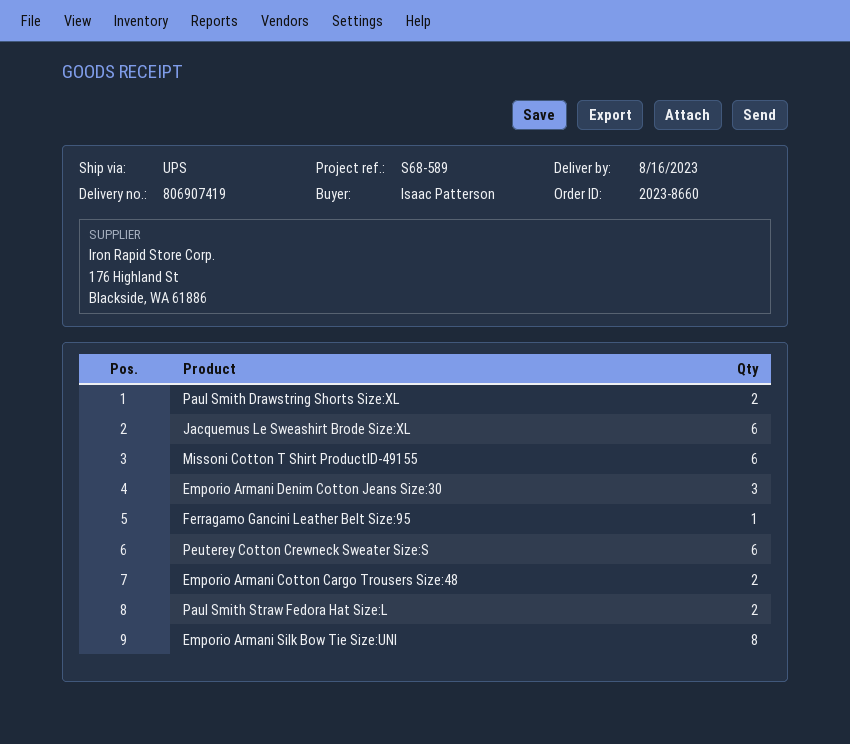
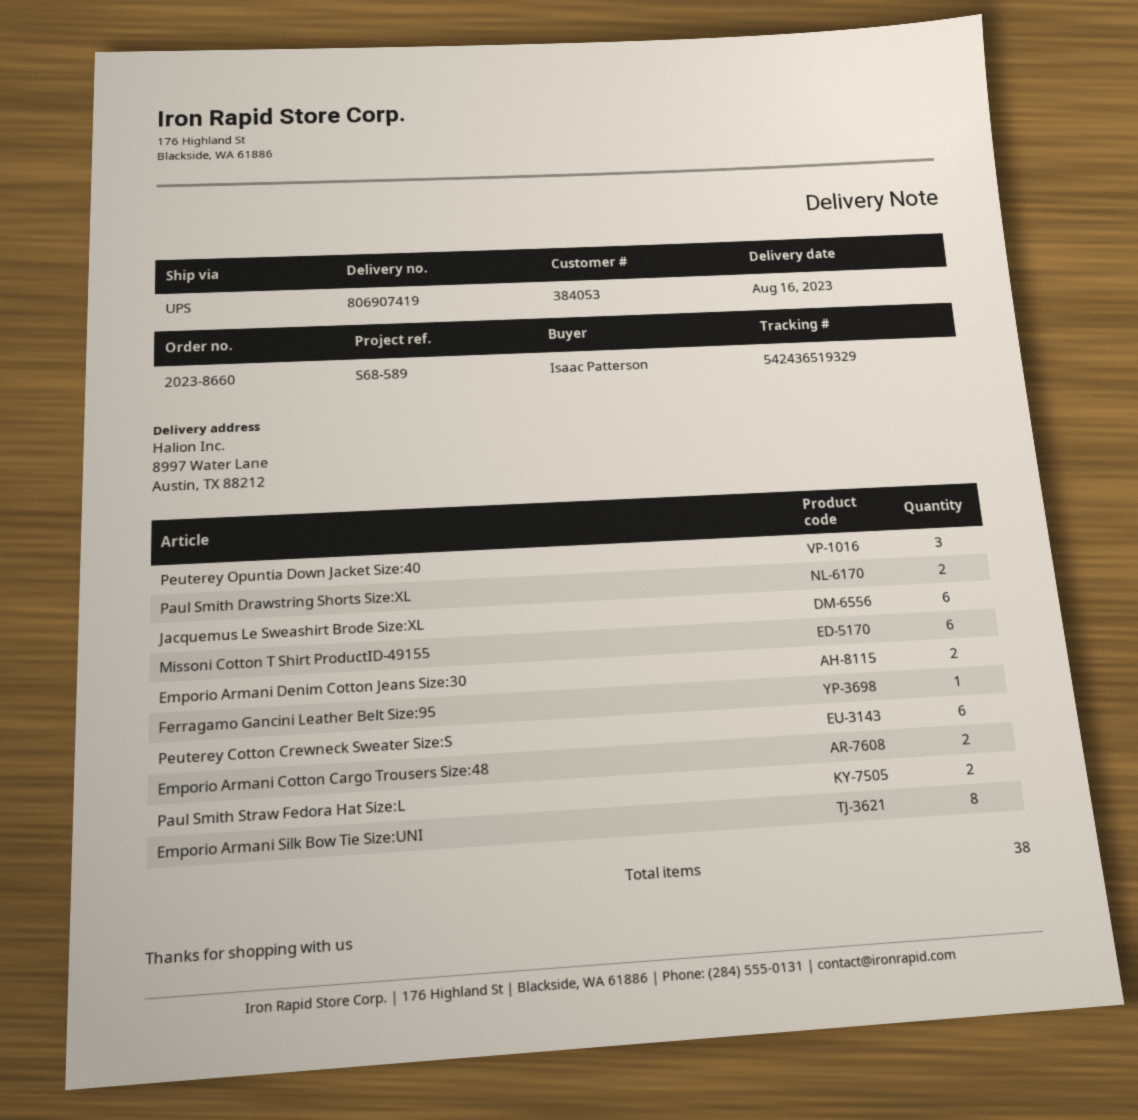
Emporio Armani Denim Cotton Jeans Size:30: 3 -> 2
Peuterey Opuntia Down Jacket Size:40: none -> 3

